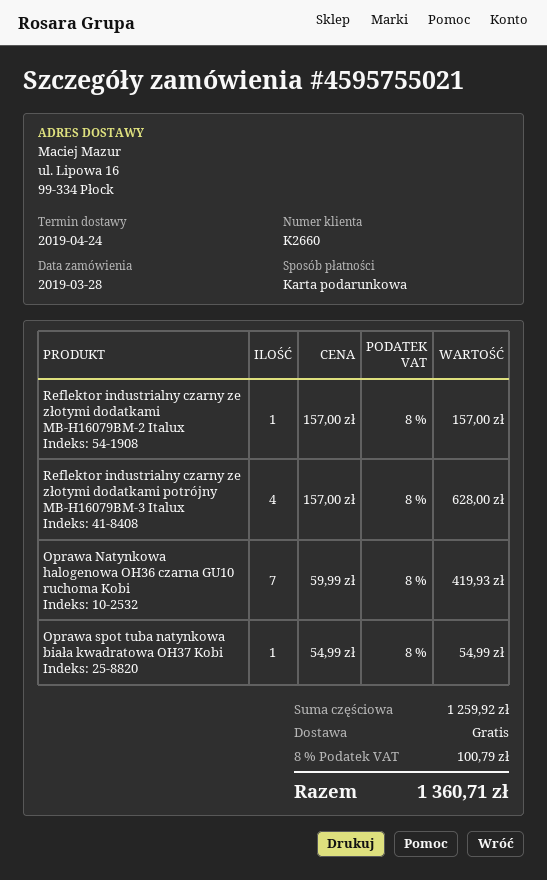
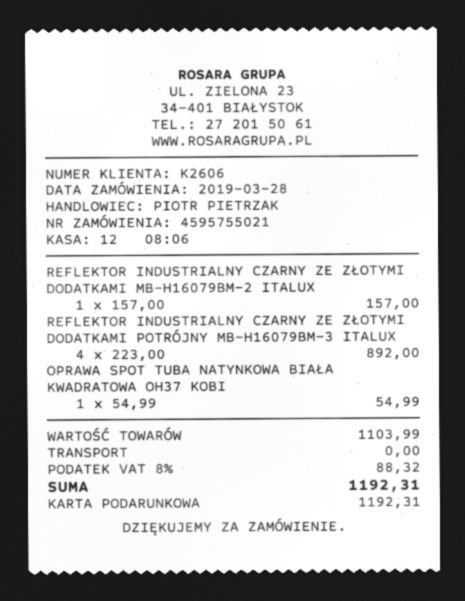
customer number: K2660 -> K2606
Reflektor industrialny czarny ze złotymi dodatkami potrójny MB-H16079BM-3 Italux: 4 x 157.00 = 628.00 -> 4 x 223.00 = 892.00
Oprawa Natynkowa halogenowa OH36 czarna GU10 ruchoma Kobi: 7 x 59.99 = 419.93 -> none
subtotal: 1259.92 -> 1103.99
tax: 8% = 100.79 -> 8% = 88.32
total: 1360.71 -> 1192.31

